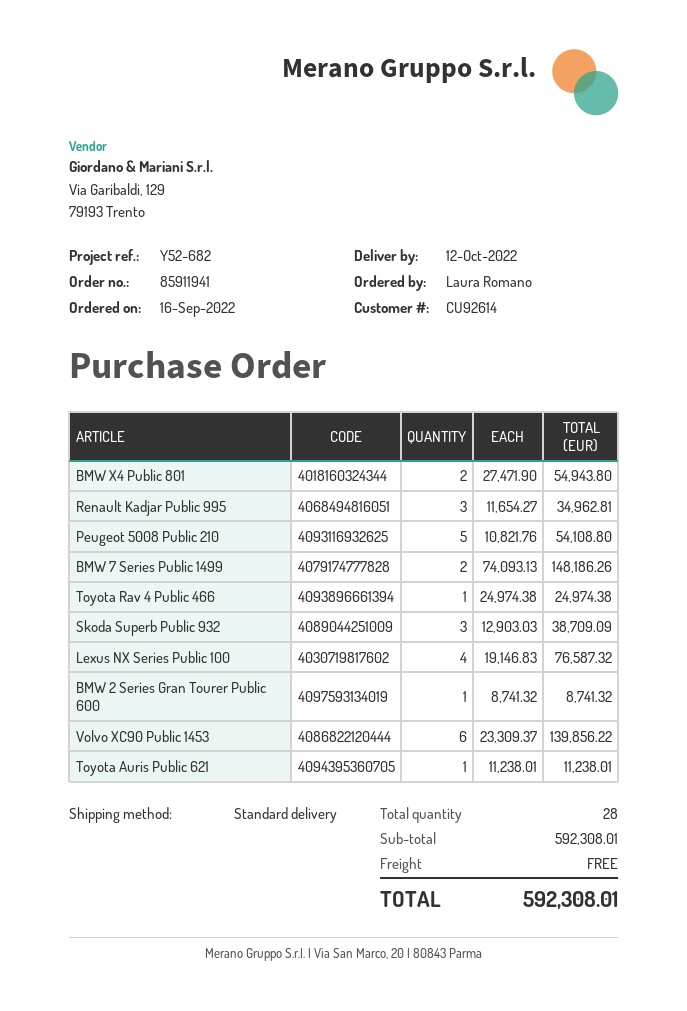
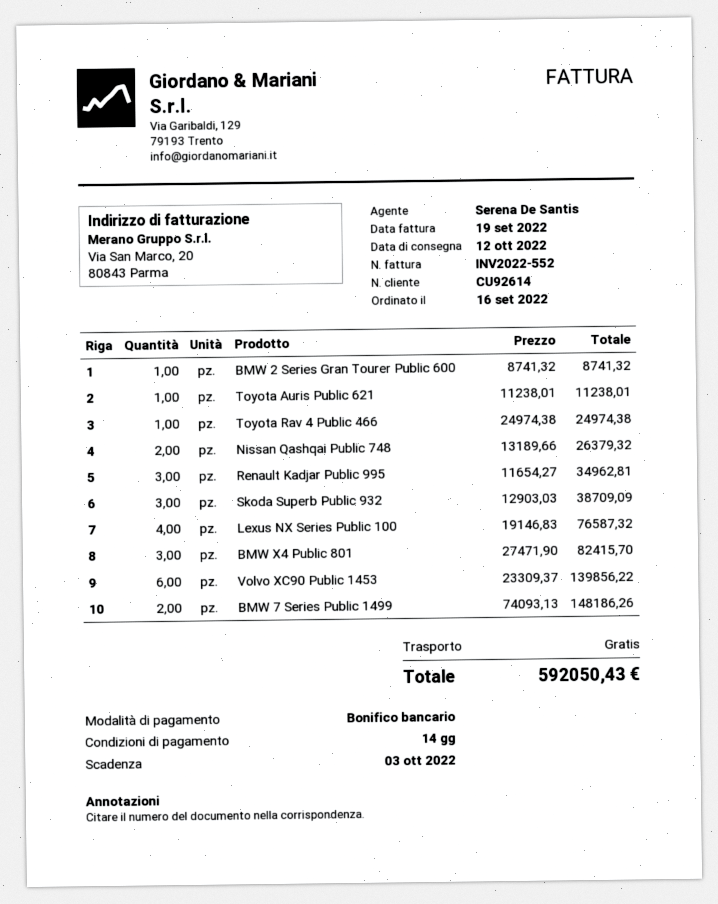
BMW X4 Public 801: 2 x 27471.90 = 54943.80 -> 3 x 27471.90 = 82415.70
Peugeot 5008 Public 210: 5 x 10821.76 = 54108.80 -> none
Nissan Qashqai Public 748: none -> 2 x 13189.66 = 26379.32
total: 592308.01 -> 592050.43

